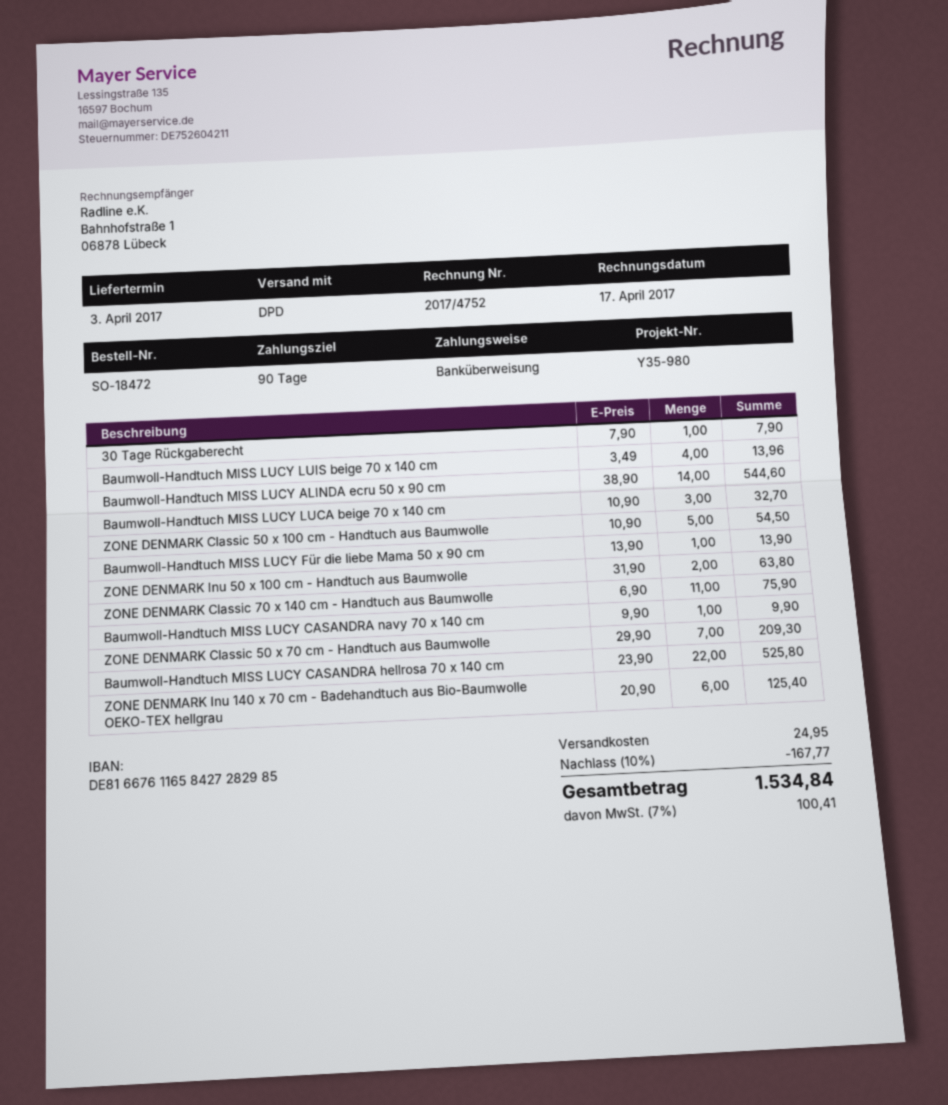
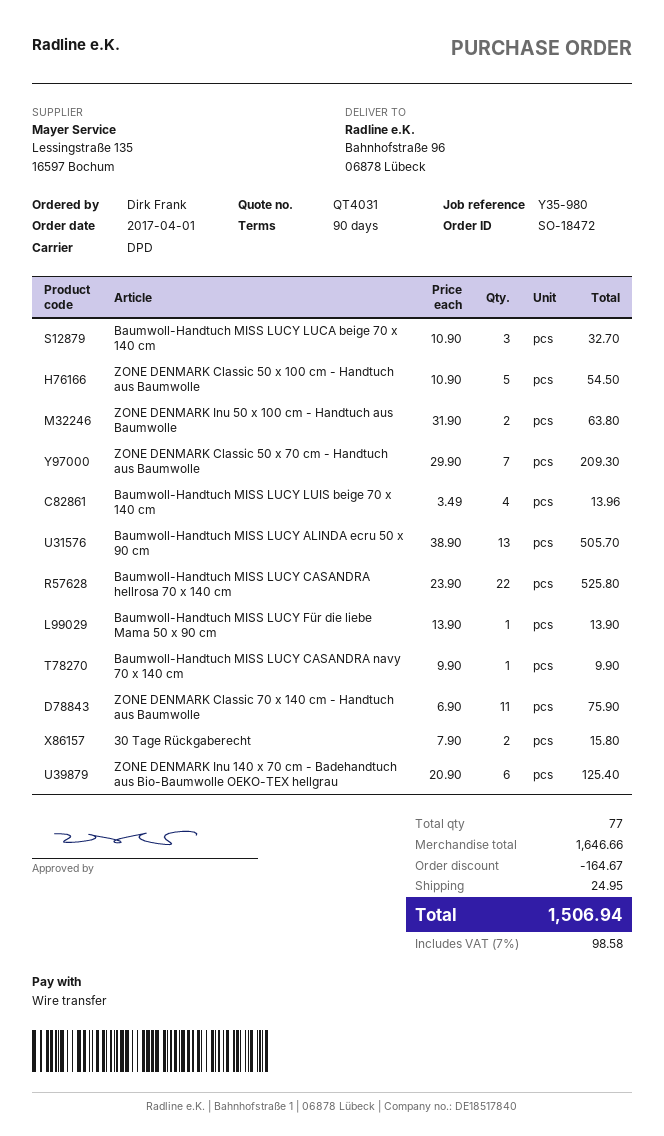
30 Tage Rückgaberecht: 1 x 7.90 = 7.90 -> 2 x 7.90 = 15.80
Baumwoll-Handtuch MISS LUCY ALINDA ecru 50 x 90 cm: 14 x 38.90 = 544.60 -> 13 x 38.90 = 505.70
discount: 167.77 -> 164.67
tax: 7% = 100.41 -> 7% = 98.58
total: 1534.84 -> 1506.94

